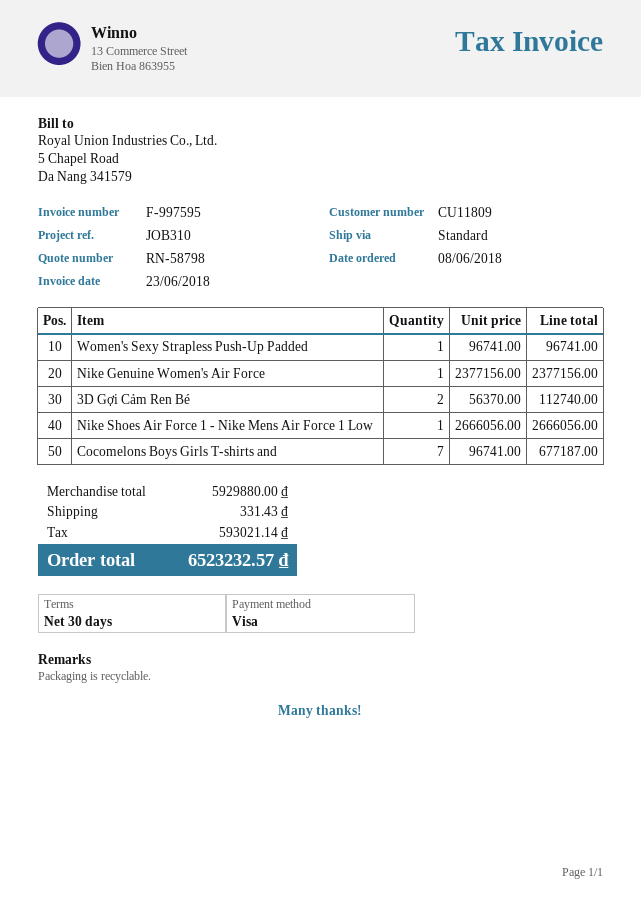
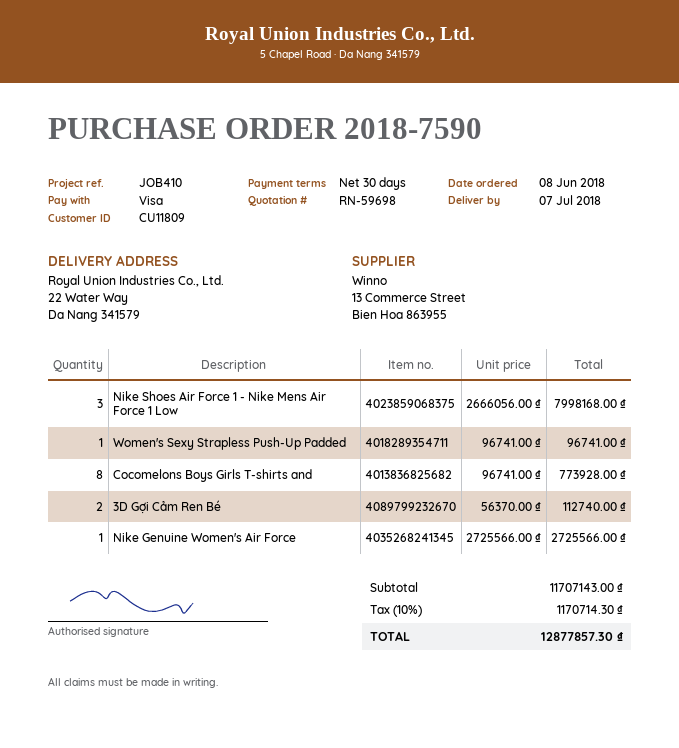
quote number: RN-58798 -> RN-59698
reference: JOB310 -> JOB410
Nike Genuine Women's Air Force: 1 x 2377156.00 = 2377156.00 -> 1 x 2725566.00 = 2725566.00
Nike Shoes Air Force 1 - Nike Mens Air Force 1 Low: 1 x 2666056.00 = 2666056.00 -> 3 x 2666056.00 = 7998168.00
Cocomelons Boys Girls T-shirts and: 7 x 96741.00 = 677187.00 -> 8 x 96741.00 = 773928.00
subtotal: 5929880.00 -> 11707143.00
shipping: 331.43 -> none
tax: 593021.14 -> 1170714.30
total: 6523232.57 -> 12877857.30

